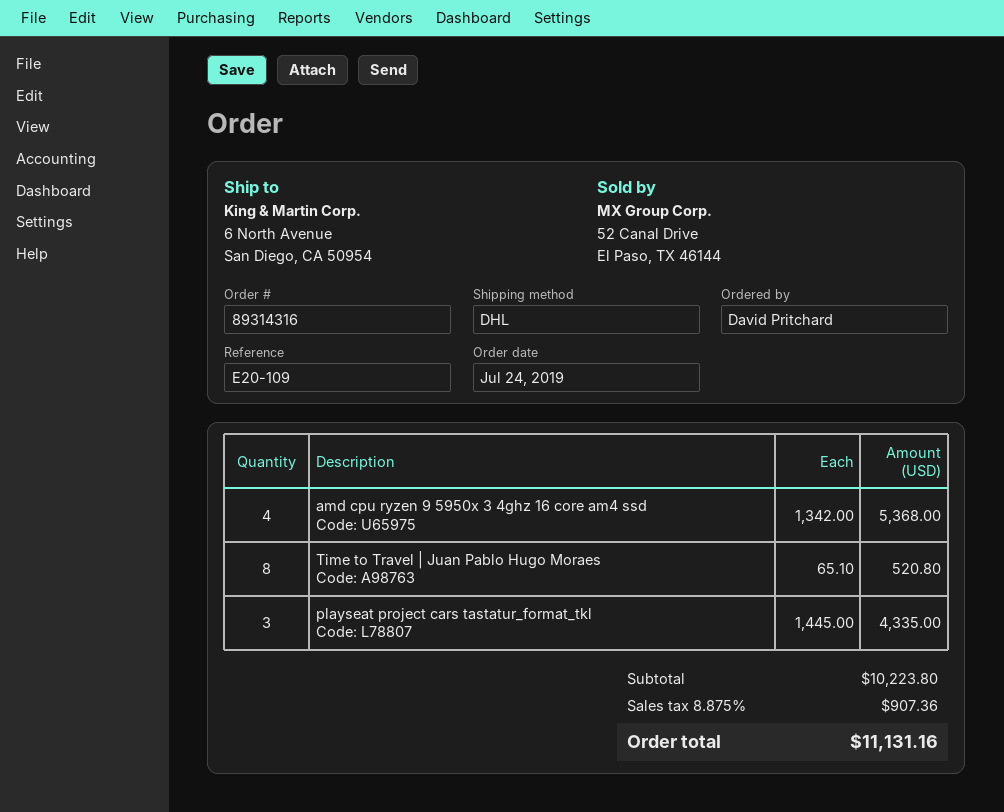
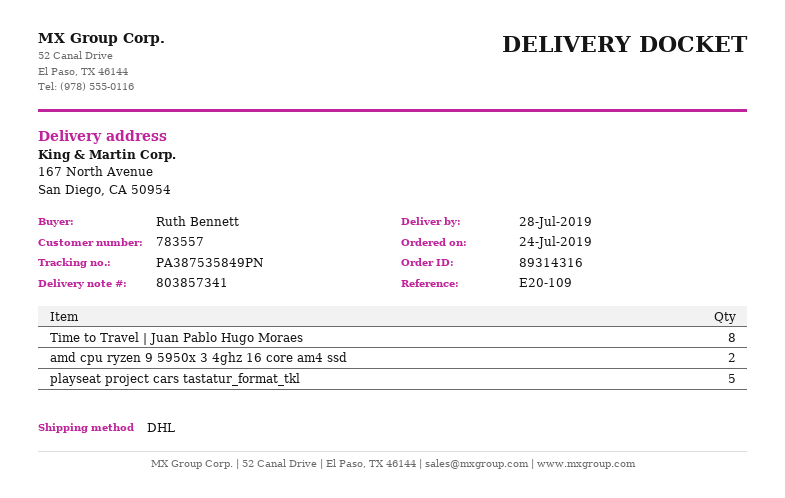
ordered by: David Pritchard -> Ruth Bennett
ship to: 6 North Avenue, San Diego, CA 50954 -> 167 North Avenue, San Diego, CA 50954
amd cpu ryzen 9 5950x 3 4ghz 16 core am4 ssd: 4 -> 2
playseat project cars tastatur_format_tkl: 3 -> 5

